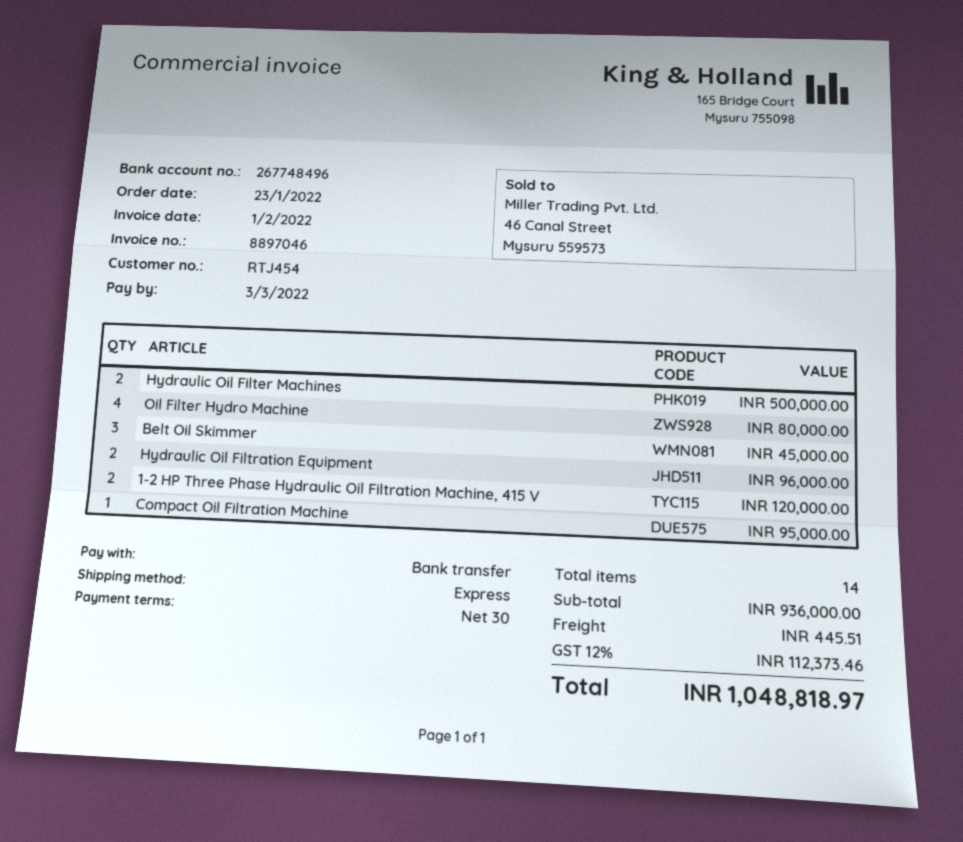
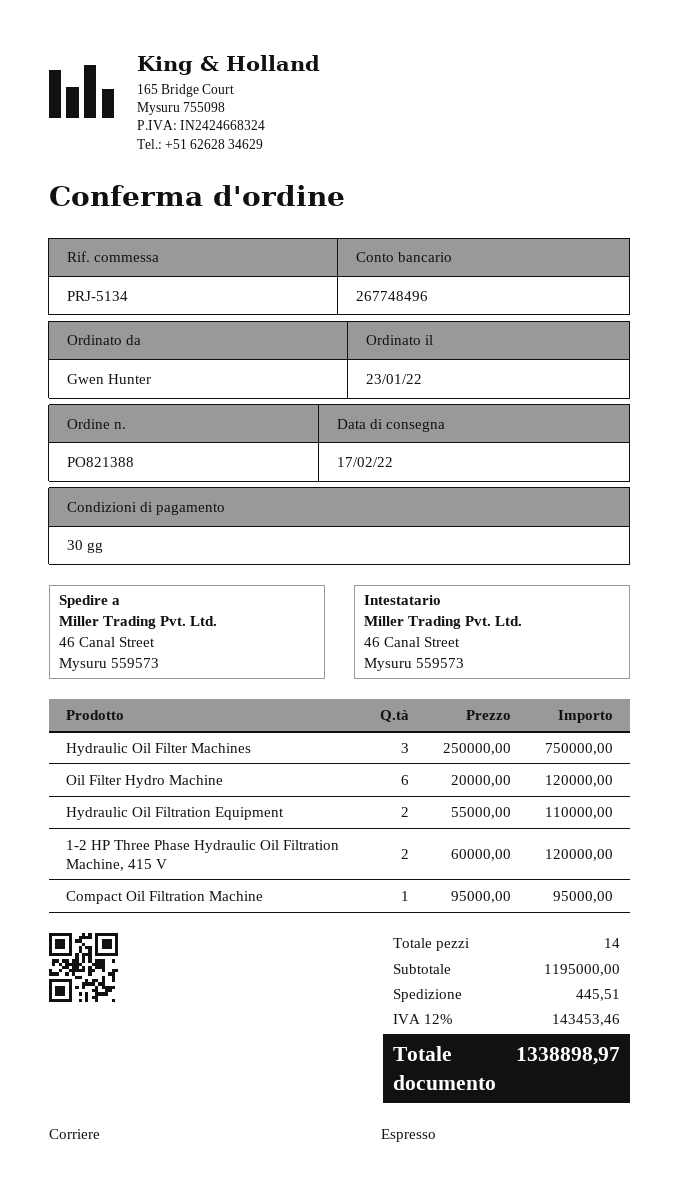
Hydraulic Oil Filter Machines: 2 for 500000.00 -> 3 for 750000.00
Oil Filter Hydro Machine: 4 for 80000.00 -> 6 for 120000.00
Belt Oil Skimmer: 3 for 45000.00 -> none
Hydraulic Oil Filtration Equipment: 2 for 96000.00 -> 2 for 110000.00
subtotal: 936000.00 -> 1195000.00
tax: 12% = 112373.46 -> 12% = 143453.46
total: 1048818.97 -> 1338898.97

